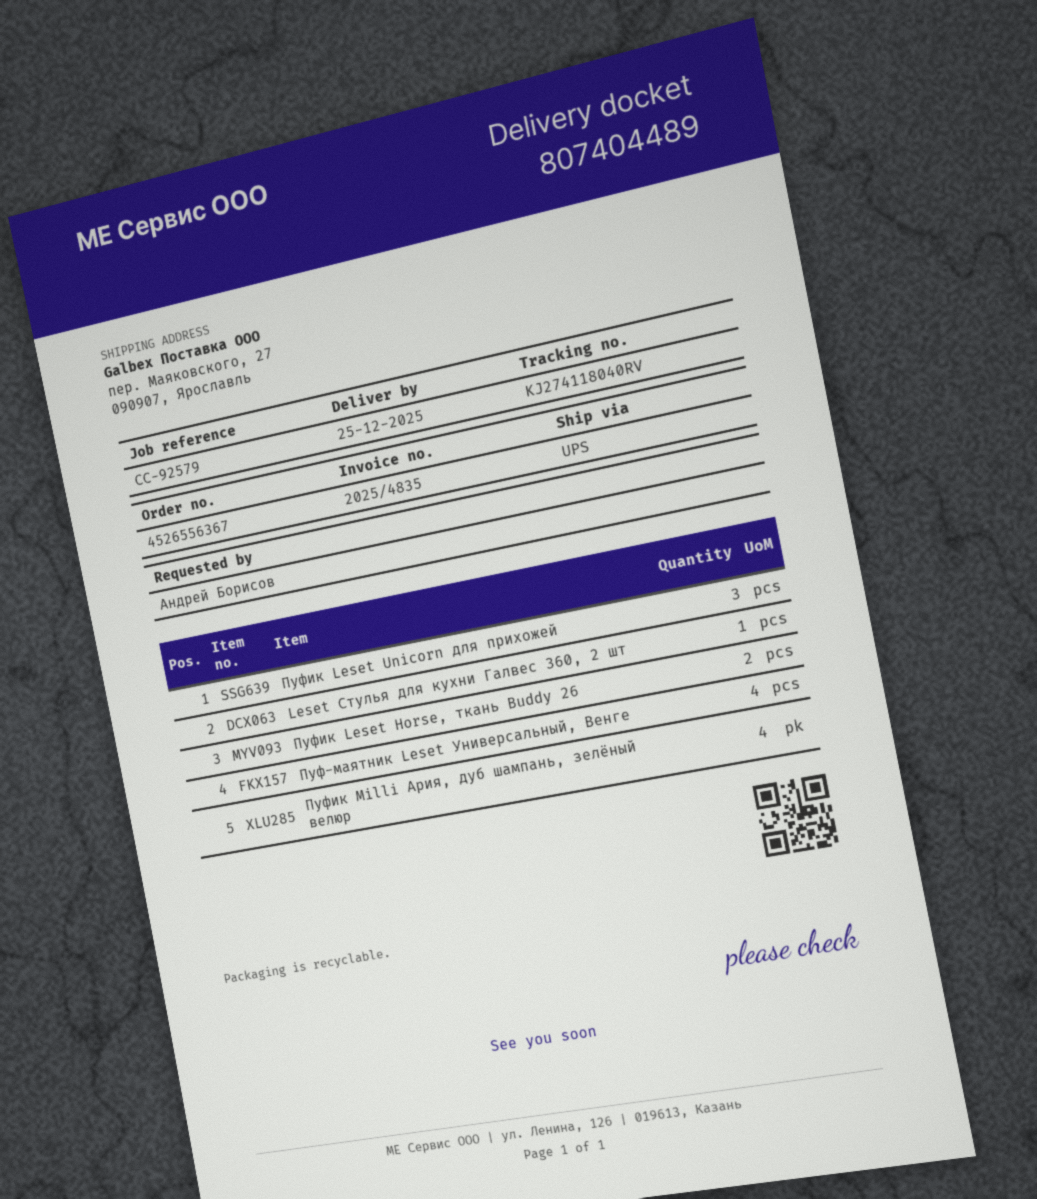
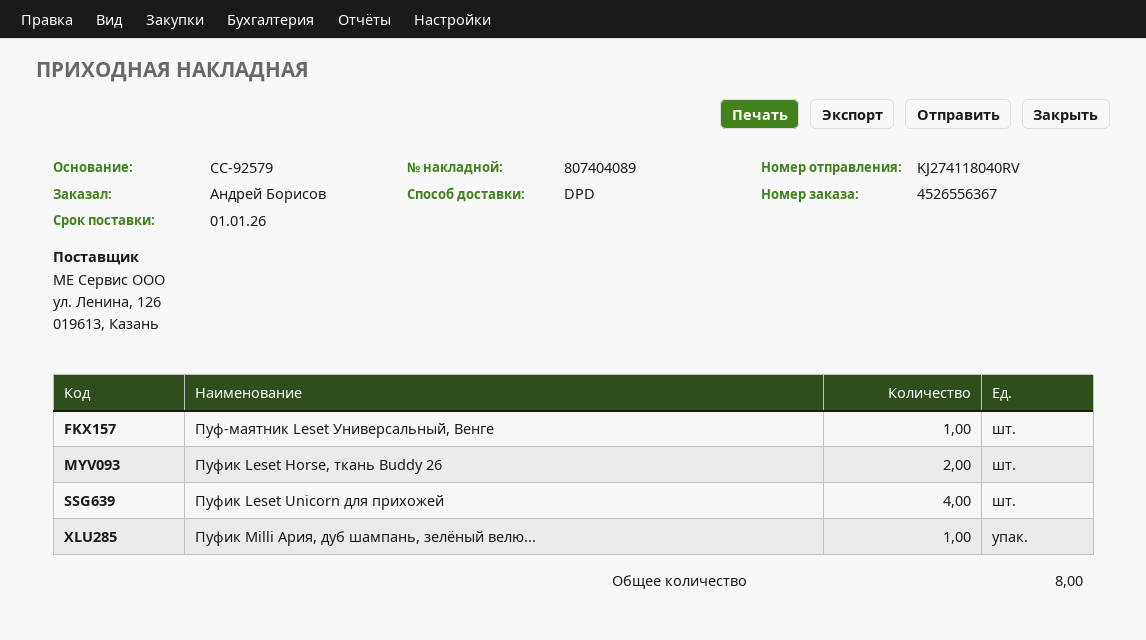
delivery note number: 807404489 -> 807404089
delivery date: 2025-12-25 -> 2026-01-01
shipping method: UPS -> DPD
Пуфик Leset Unicorn для прихожей: 3 -> 4
Leset Стулья для кухни Галвес 360, 2 шт: 1 -> none
Пуф-маятник Leset Универсальный, Венге: 4 -> 1
Пуфик Milli Ария, дуб шампань, зелёный велюр: 4 -> 1

